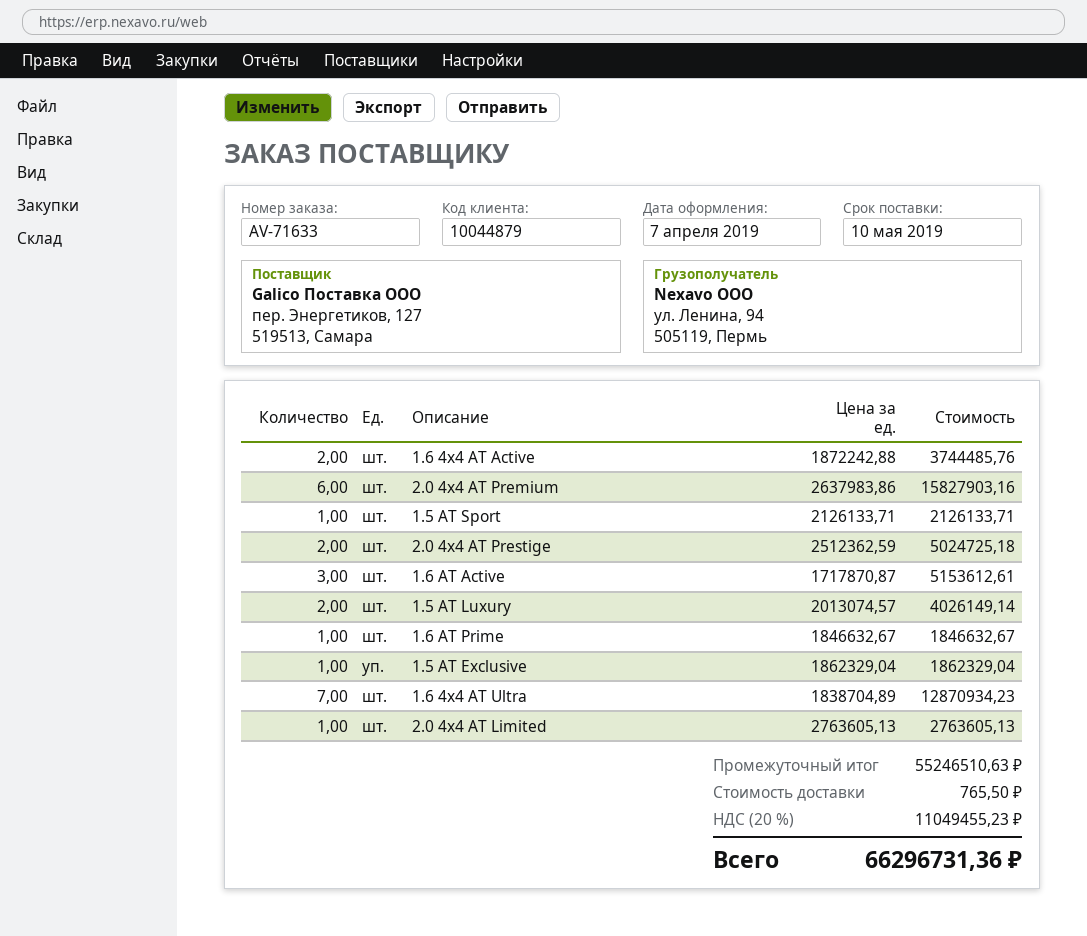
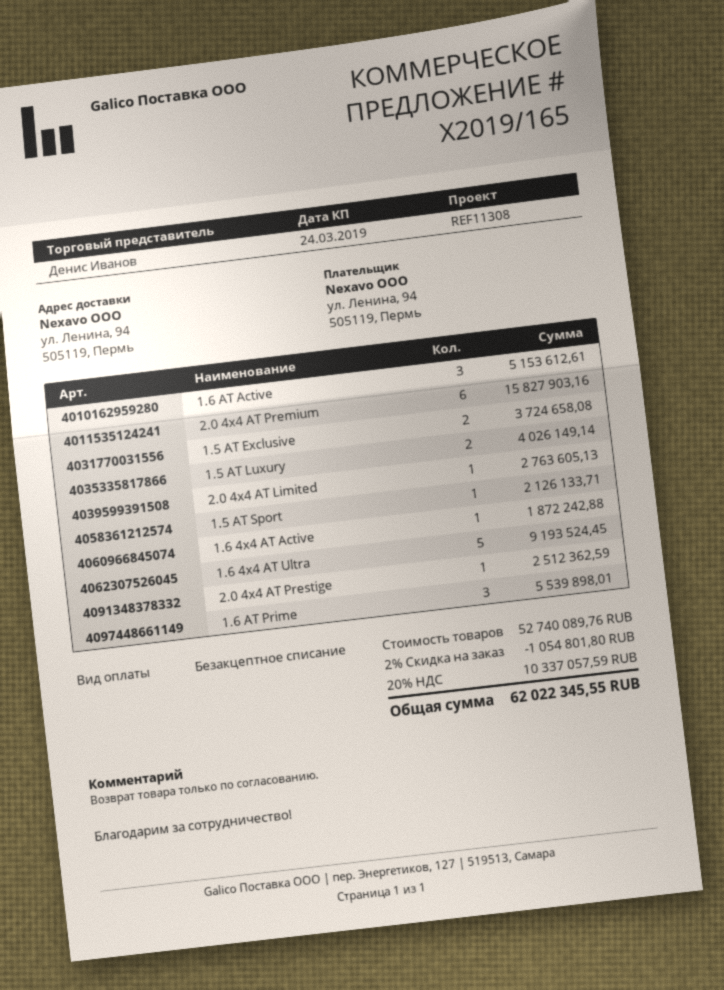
1.6 4x4 AT Active: 2 for 3744485.76 -> 1 for 1872242.88
2.0 4x4 AT Prestige: 2 for 5024725.18 -> 1 for 2512362.59
1.6 AT Prime: 1 for 1846632.67 -> 3 for 5539898.01
1.5 AT Exclusive: 1 for 1862329.04 -> 2 for 3724658.08
1.6 4x4 AT Ultra: 7 for 12870934.23 -> 5 for 9193524.45
subtotal: 55246510.63 -> 52740089.76
discount: none -> 2% = 1054801.80
shipping: 765.50 -> none
tax: 20% = 11049455.23 -> 20% = 10337057.59
total: 66296731.36 -> 62022345.55

